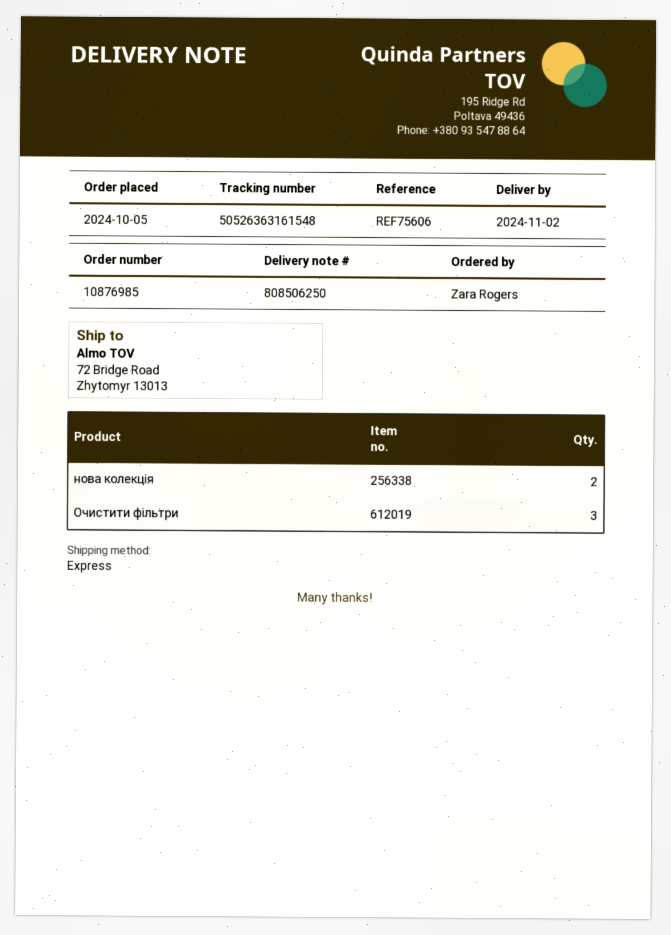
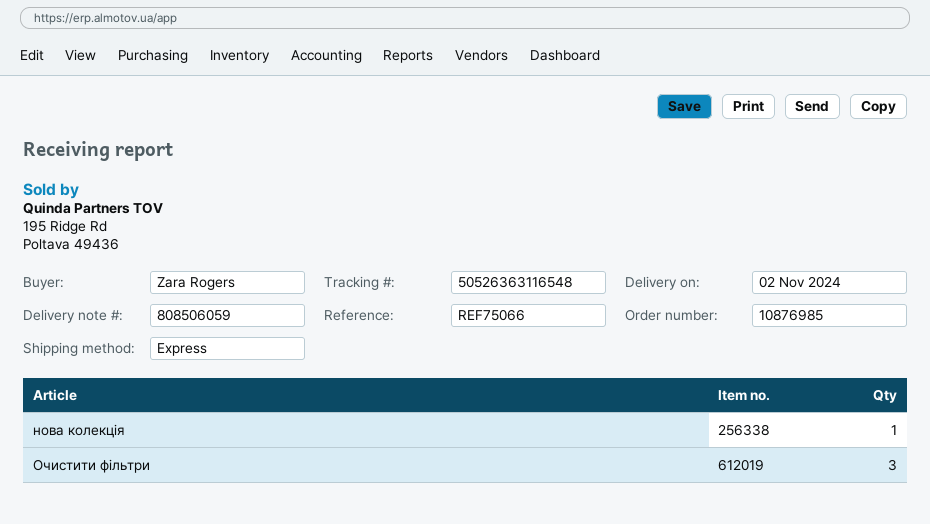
delivery note number: 808506250 -> 808506059
reference: REF75606 -> REF75066
tracking number: 50526363161548 -> 50526363116548
нова колекція: 2 -> 1

